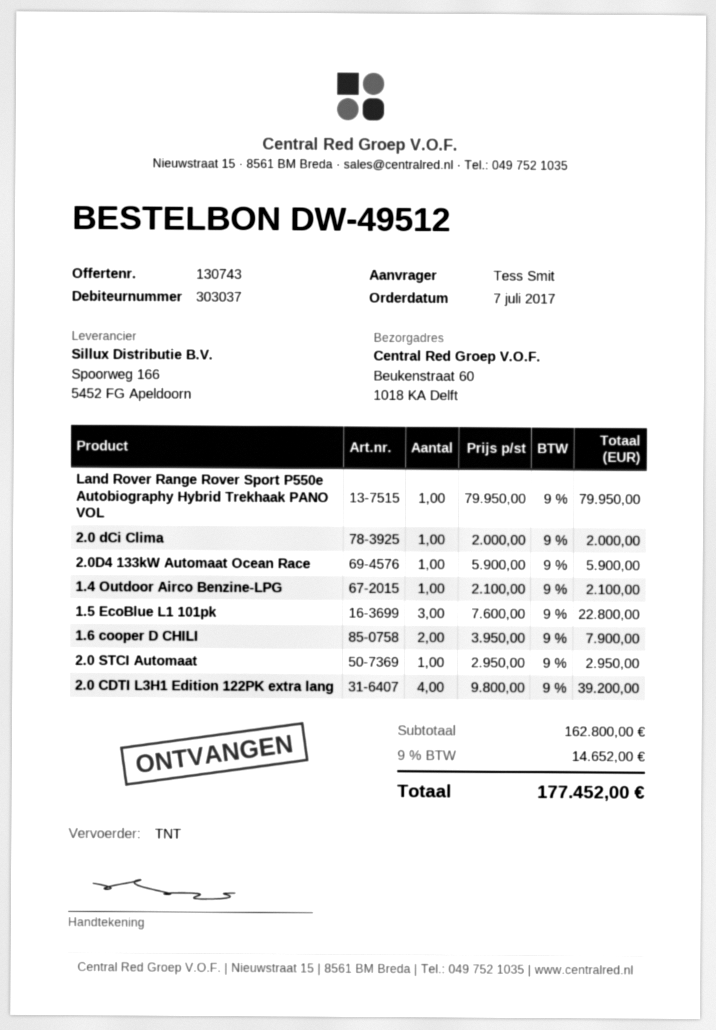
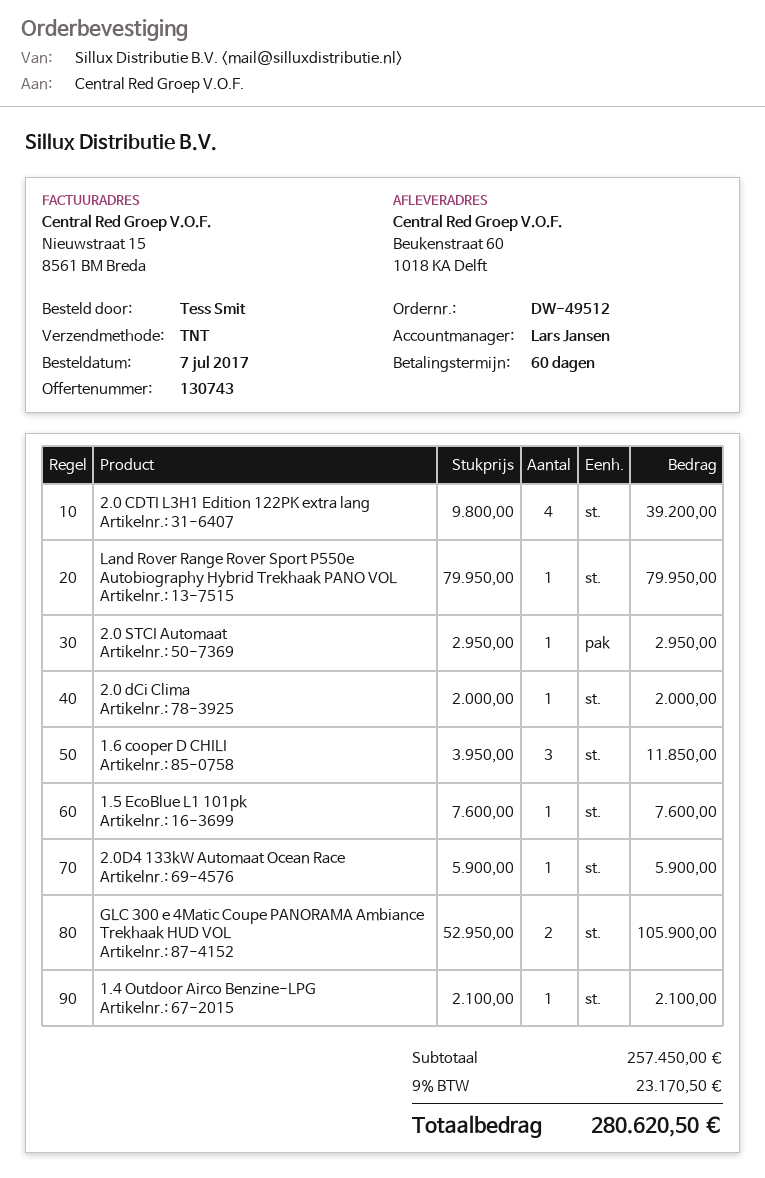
1.5 EcoBlue L1 101pk: 3 x 7600.00 = 22800.00 -> 1 x 7600.00 = 7600.00
1.6 cooper D CHILI: 2 x 3950.00 = 7900.00 -> 3 x 3950.00 = 11850.00
GLC 300 e 4Matic Coupe PANORAMA Ambiance Trekhaak HUD VOL: none -> 2 x 52950.00 = 105900.00
subtotal: 162800.00 -> 257450.00
tax: 9% = 14652.00 -> 9% = 23170.50
total: 177452.00 -> 280620.50

